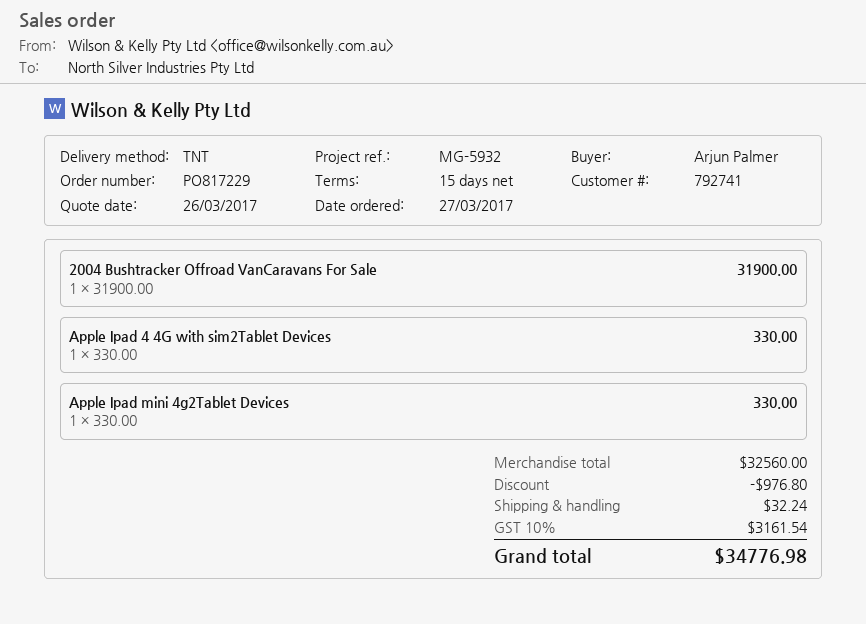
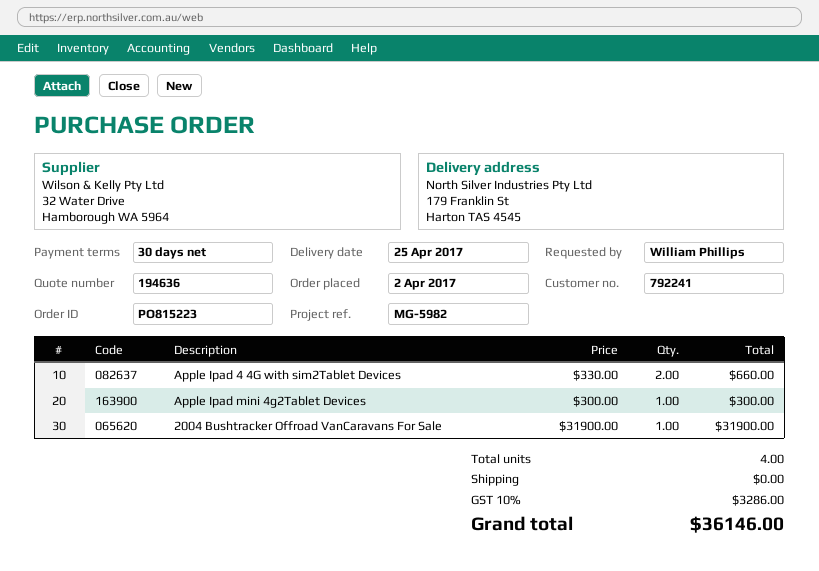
order number: PO817229 -> PO815223
order date: 2017-03-27 -> 2017-04-02
payment terms: 15 days -> 30 days
customer number: 792741 -> 792241
reference: MG-5932 -> MG-5982
ordered by: Arjun Palmer -> William Phillips
Apple Ipad 4 4G with sim2Tablet Devices: 1 x 330.00 = 330.00 -> 2 x 330.00 = 660.00
Apple Ipad mini 4g2Tablet Devices: 1 x 330.00 = 330.00 -> 1 x 300.00 = 300.00
discount: 976.80 -> none
shipping: 32.24 -> 0.00
tax: 10% = 3161.54 -> 10% = 3286.00
total: 34776.98 -> 36146.00

